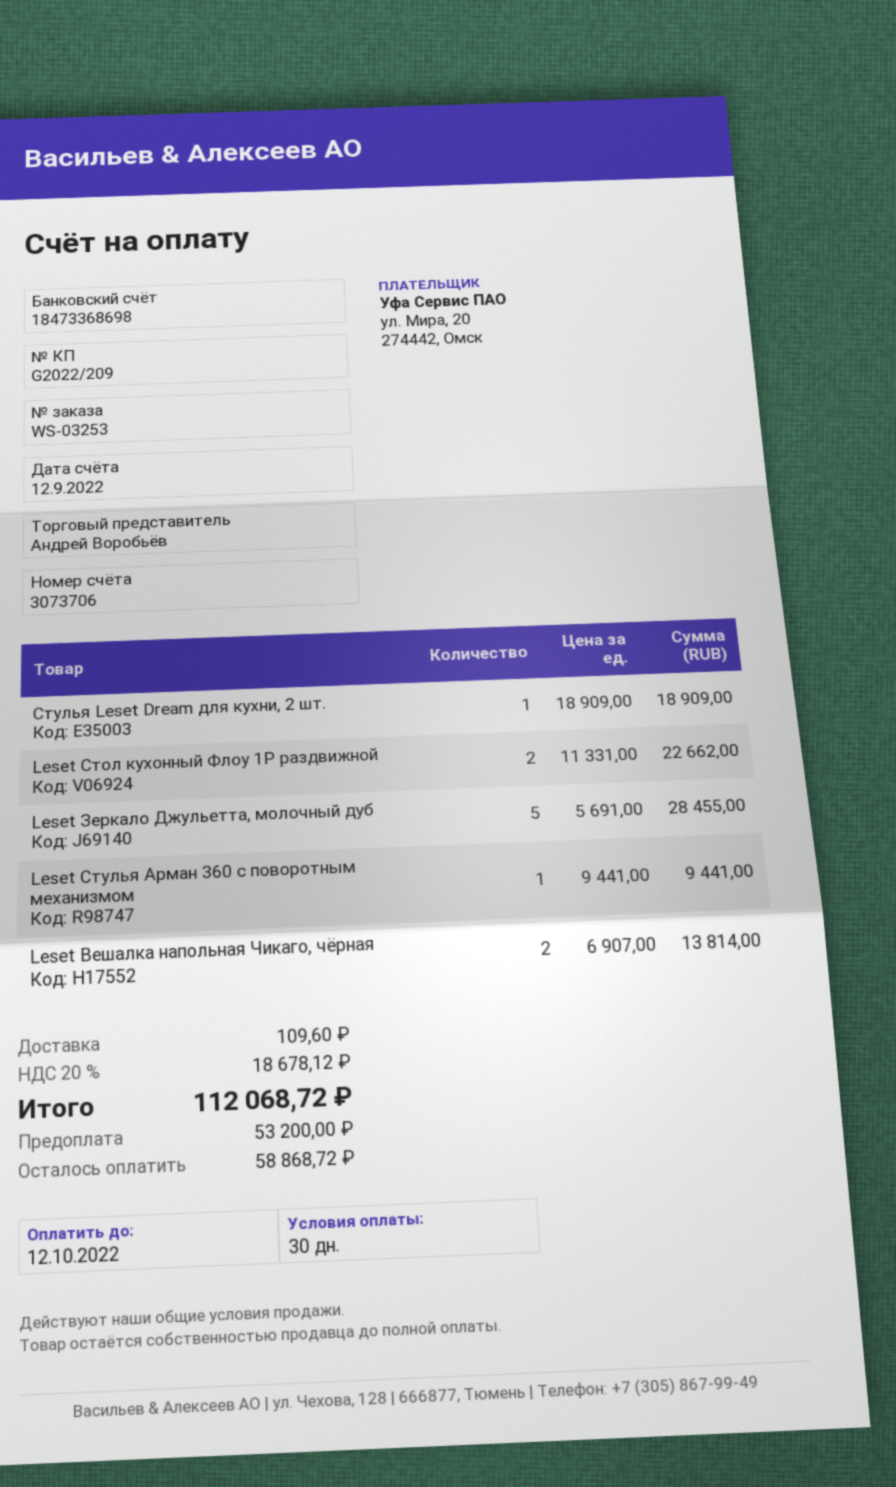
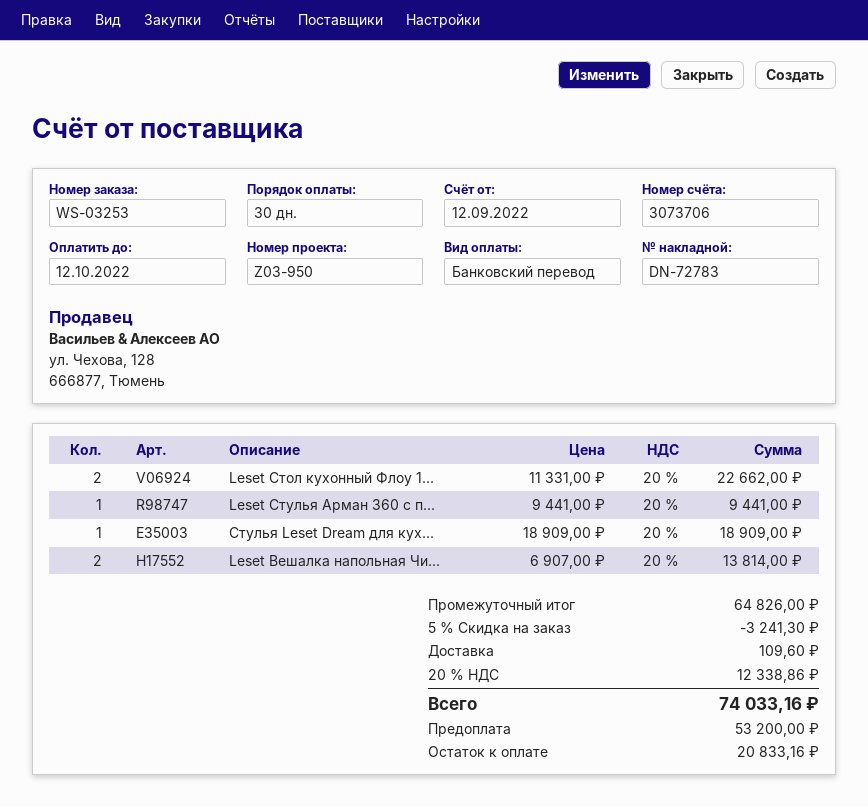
Leset Зеркало Джульетта, молочный дуб: 5 x 5691.00 = 28455.00 -> none
discount: none -> 5% = 3241.30
tax: 20% = 18678.12 -> 20% = 12338.86
total: 112068.72 -> 74033.16
balance: 58868.72 -> 20833.16

